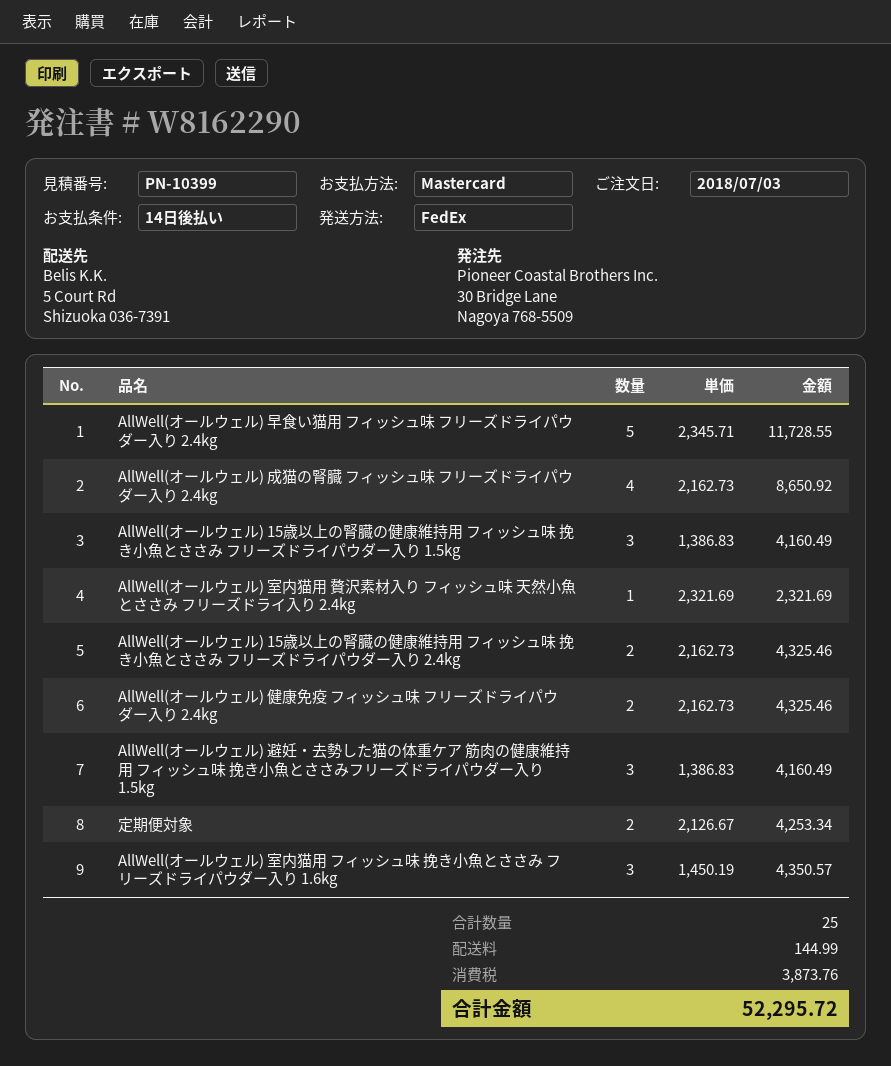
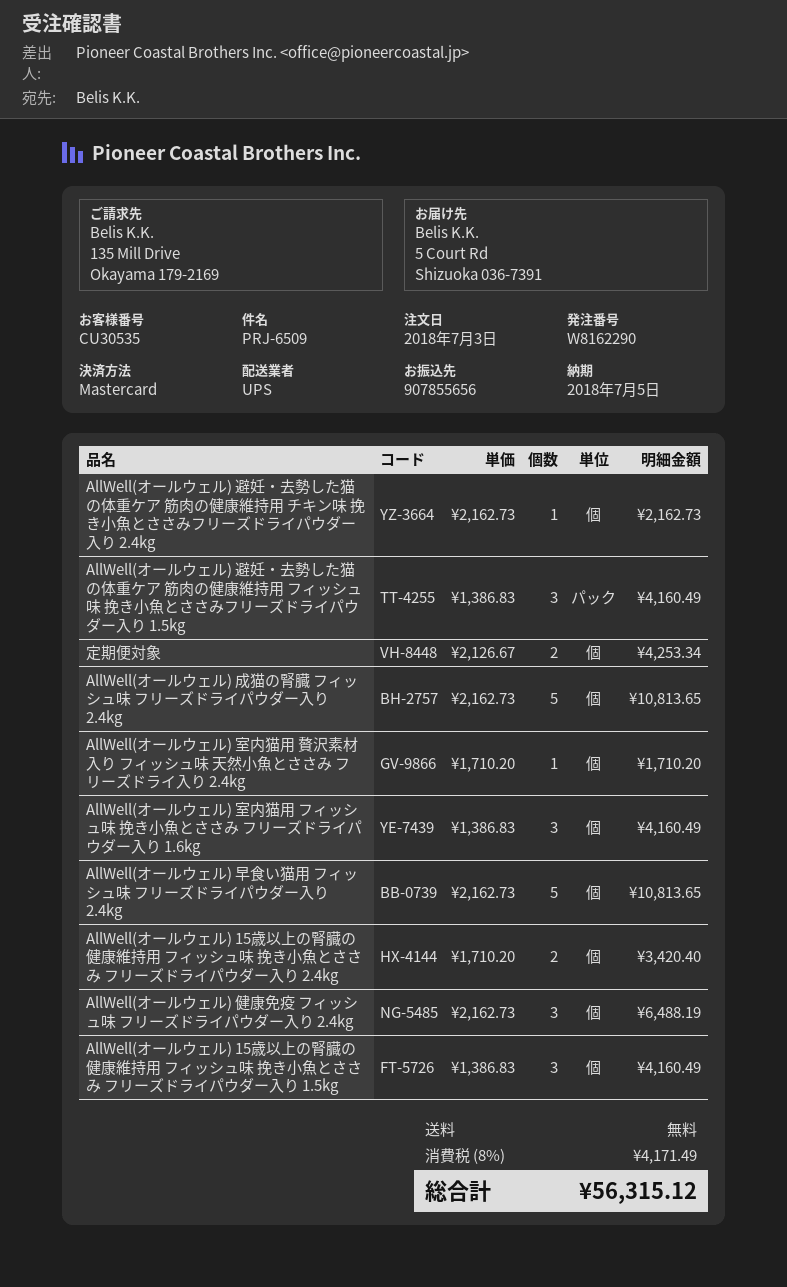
shipping method: FedEx -> UPS
AllWell(オールウェル) 早食い猫用 フィッシュ味 フリーズドライパウダー入り 2.4kg: 5 x 2345.71 = 11728.55 -> 5 x 2162.73 = 10813.65
AllWell(オールウェル) 成猫の腎臓 フィッシュ味 フリーズドライパウダー入り 2.4kg: 4 x 2162.73 = 8650.92 -> 5 x 2162.73 = 10813.65
AllWell(オールウェル) 室内猫用 贅沢素材入り フィッシュ味 天然小魚とささみ フリーズドライ入り 2.4kg: 1 x 2321.69 = 2321.69 -> 1 x 1710.20 = 1710.20
AllWell(オールウェル) 15歳以上の腎臓の健康維持用 フィッシュ味 挽き小魚とささみ フリーズドライパウダー入り 2.4kg: 2 x 2162.73 = 4325.46 -> 2 x 1710.20 = 3420.40
AllWell(オールウェル) 健康免疫 フィッシュ味 フリーズドライパウダー入り 2.4kg: 2 x 2162.73 = 4325.46 -> 3 x 2162.73 = 6488.19
AllWell(オールウェル) 室内猫用 フィッシュ味 挽き小魚とささみ フリーズドライパウダー入り 1.6kg: 3 x 1450.19 = 4350.57 -> 3 x 1386.83 = 4160.49
AllWell(オールウェル) 避妊・去勢した猫の体重ケア 筋肉の健康維持用 チキン味 挽き小魚とささみフリーズドライパウダー入り 2.4kg: none -> 1 x 2162.73 = 2162.73
shipping: 144.99 -> 0.00
tax: 3873.76 -> 4171.49
total: 52295.72 -> 56315.12

